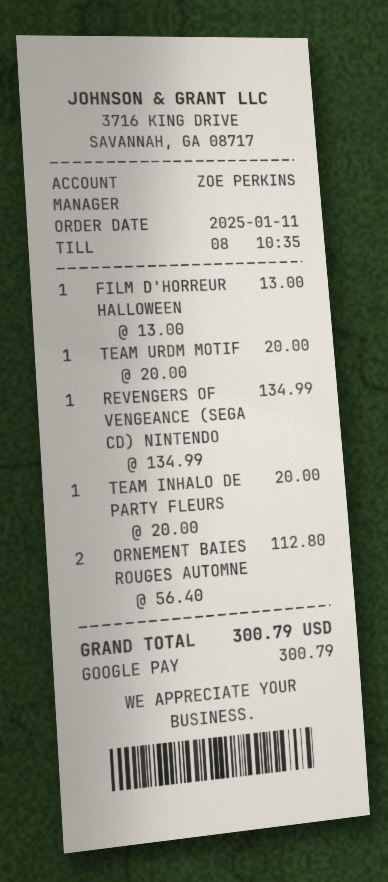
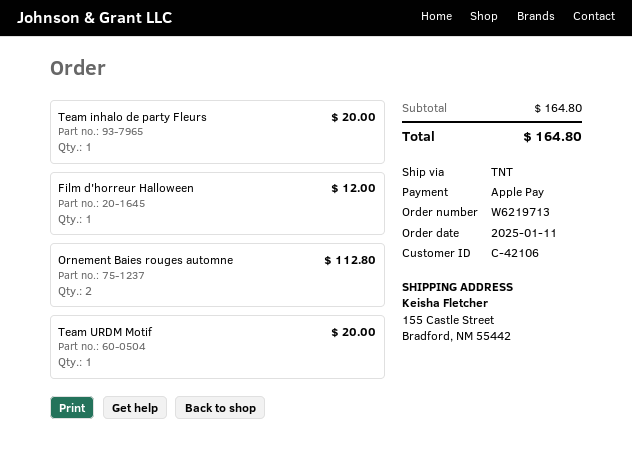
payment method: Google Pay -> Apple Pay
FILM D'HORREUR HALLOWEEN: 1 for 13.00 -> 1 for 12.00
REVENGERS OF VENGEANCE (SEGA CD) NINTENDO: 1 for 134.99 -> none
total: 300.79 -> 164.80

